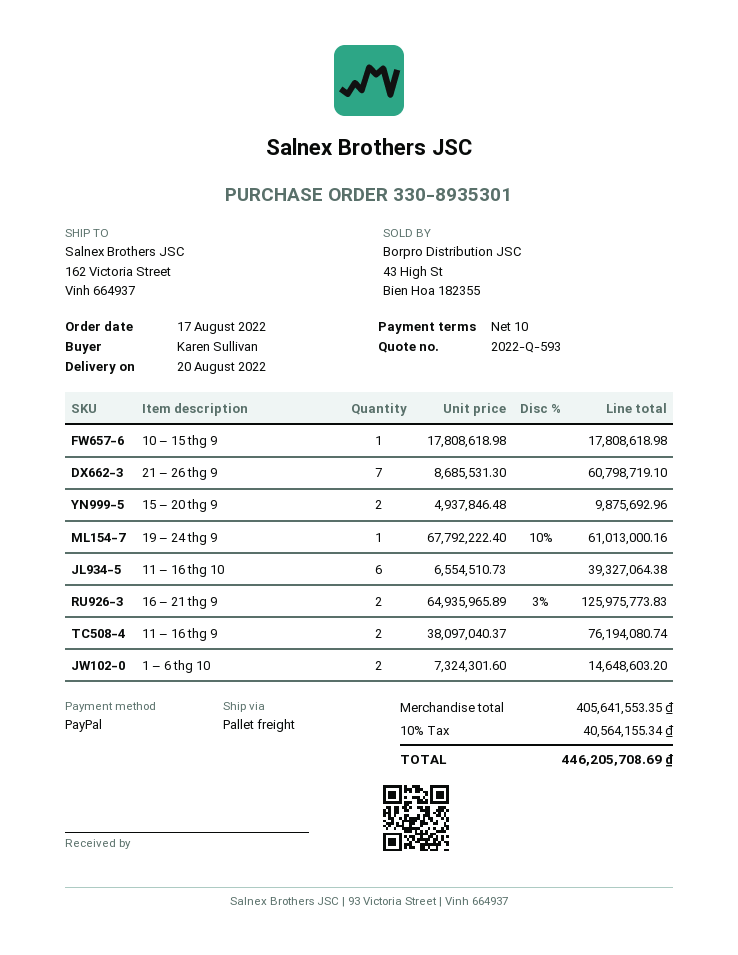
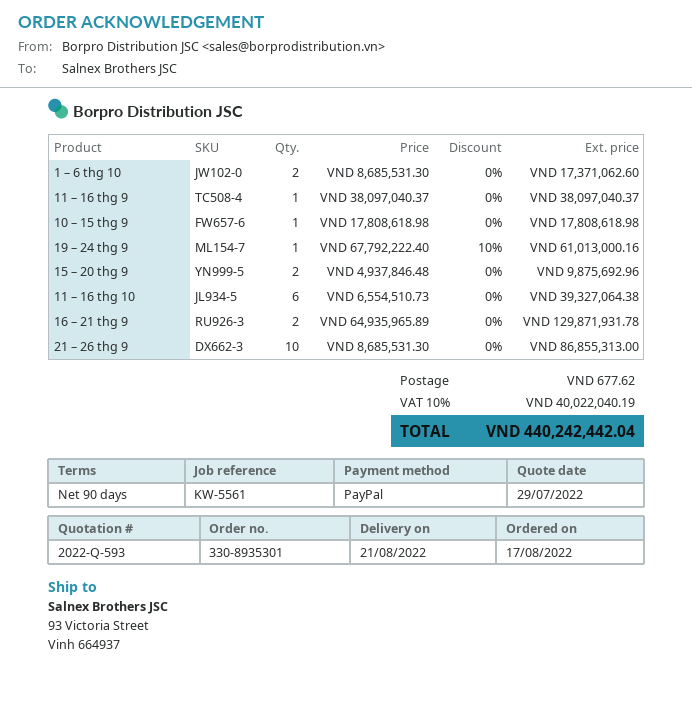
delivery date: 2022-08-20 -> 2022-08-21
payment terms: 10 days -> 90 days
ship to: 162 Victoria Street, Vinh 664937 -> 93 Victoria Street, Vinh 664937
21 – 26 thg 9: 7 x 8685531.30 = 60798719.10 -> 10 x 8685531.30 = 86855313.00
16 – 21 thg 9: 2 x 64935965.89 - 3% = 125975773.83 -> 2 x 64935965.89 = 129871931.78
11 – 16 thg 9: 2 x 38097040.37 = 76194080.74 -> 1 x 38097040.37 = 38097040.37
1 – 6 thg 10: 2 x 7324301.60 = 14648603.20 -> 2 x 8685531.30 = 17371062.60
shipping: none -> 677.62
tax: 10% = 40564155.34 -> 10% = 40022040.19
total: 446205708.69 -> 440242442.04

